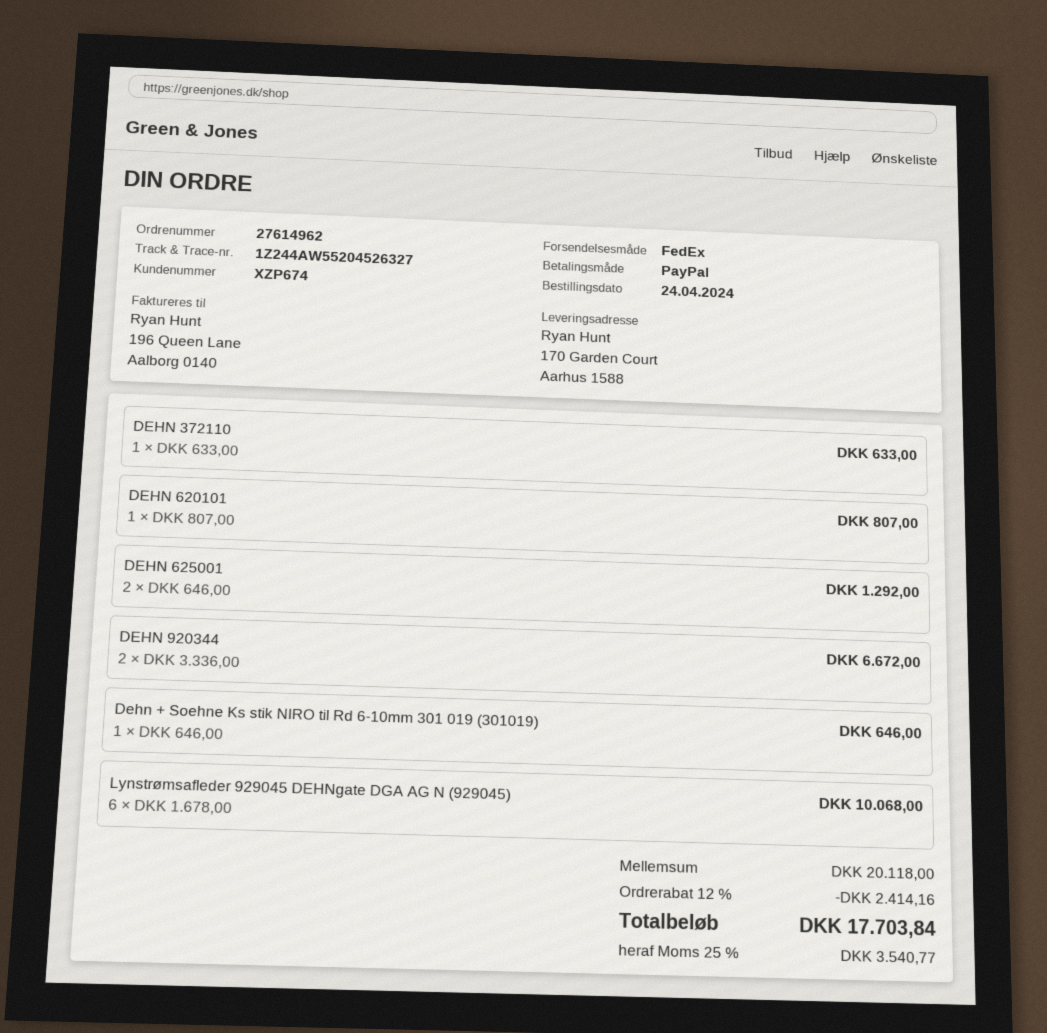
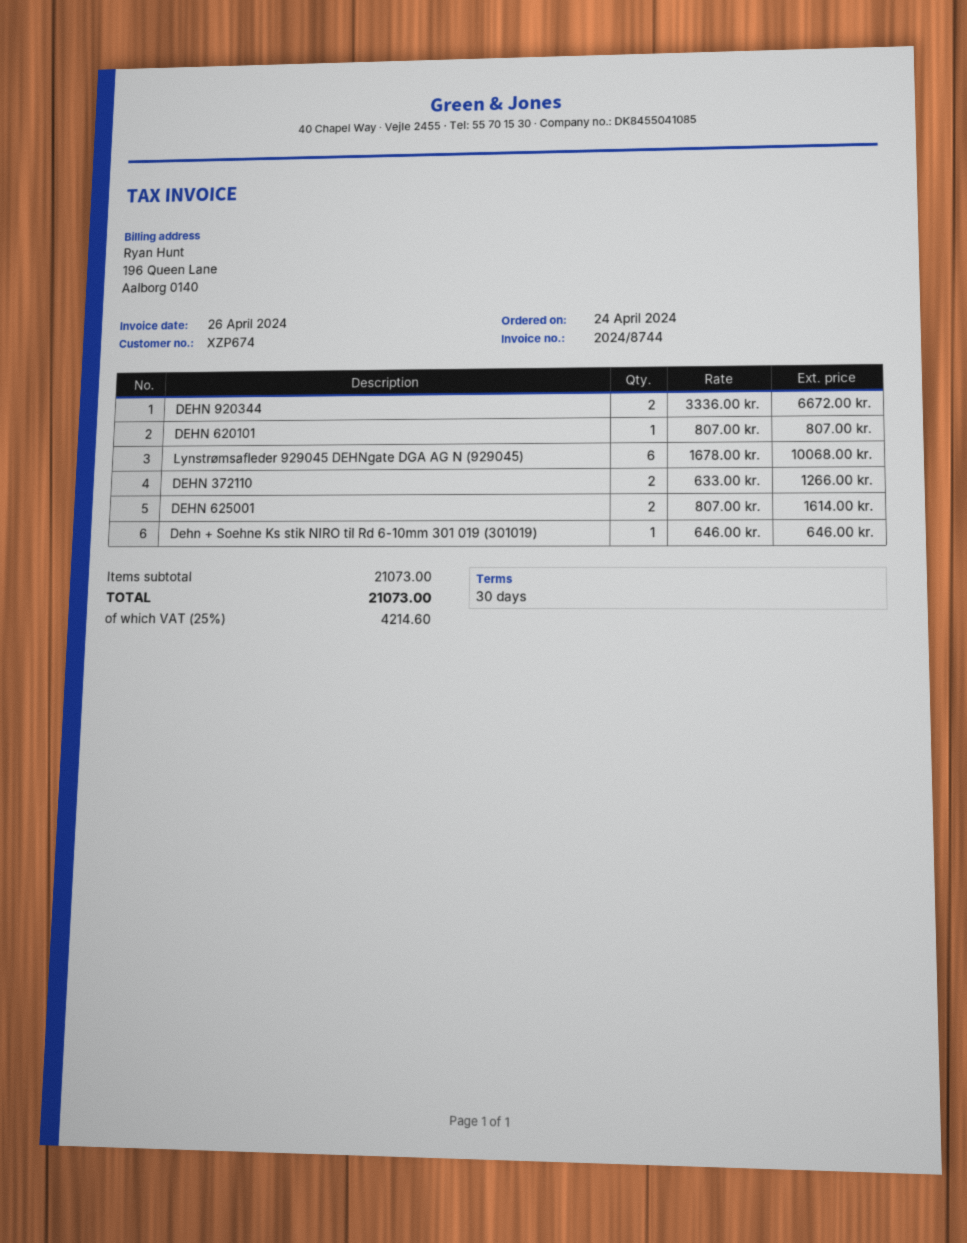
DEHN 372110: 1 x 633.00 = 633.00 -> 2 x 633.00 = 1266.00
DEHN 625001: 2 x 646.00 = 1292.00 -> 2 x 807.00 = 1614.00
subtotal: 20118.00 -> 21073.00
discount: 12% = 2414.16 -> none
tax: 25% = 3540.77 -> 25% = 4214.60
total: 17703.84 -> 21073.00

